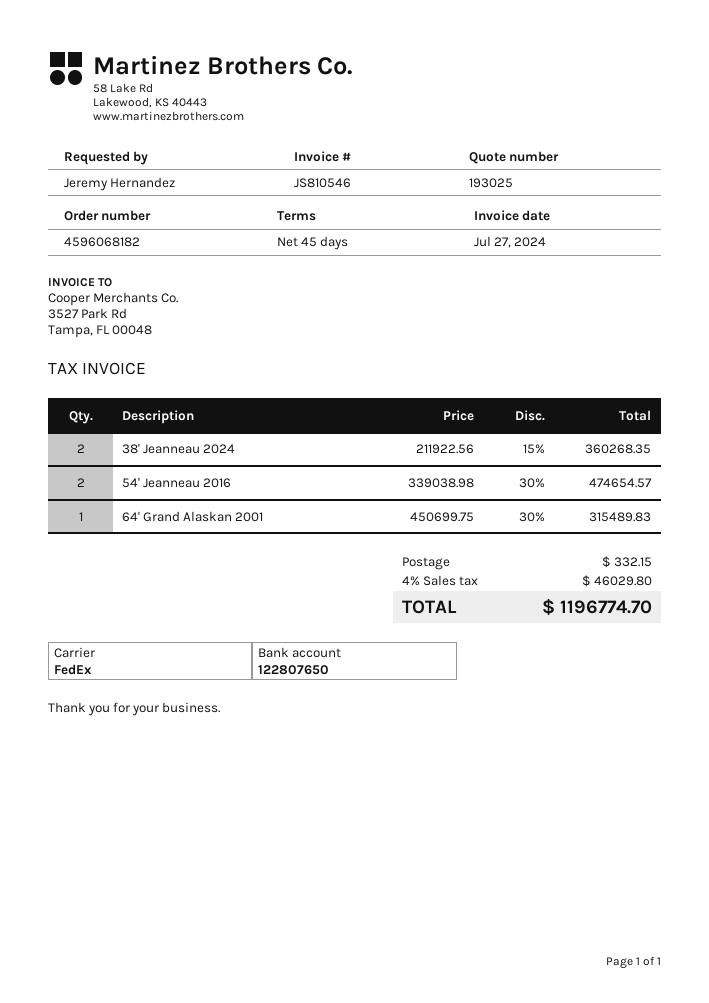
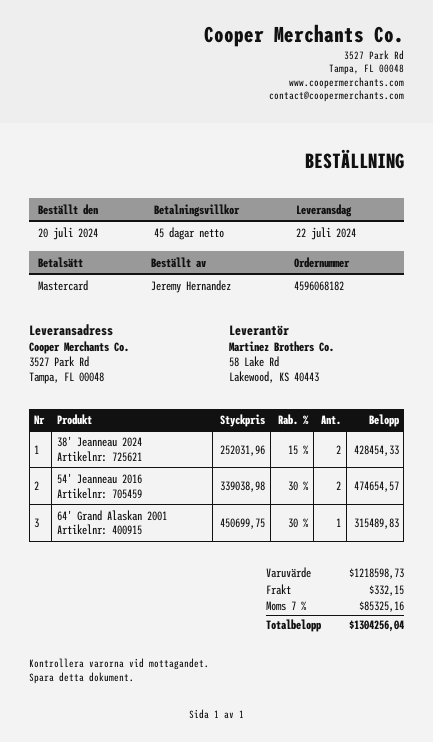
38' Jeanneau 2024: 2 x 211922.56 - 15% = 360268.35 -> 2 x 252031.96 - 15% = 428454.33
tax: 4% = 46029.80 -> 7% = 85325.16
total: 1196774.70 -> 1304256.04

